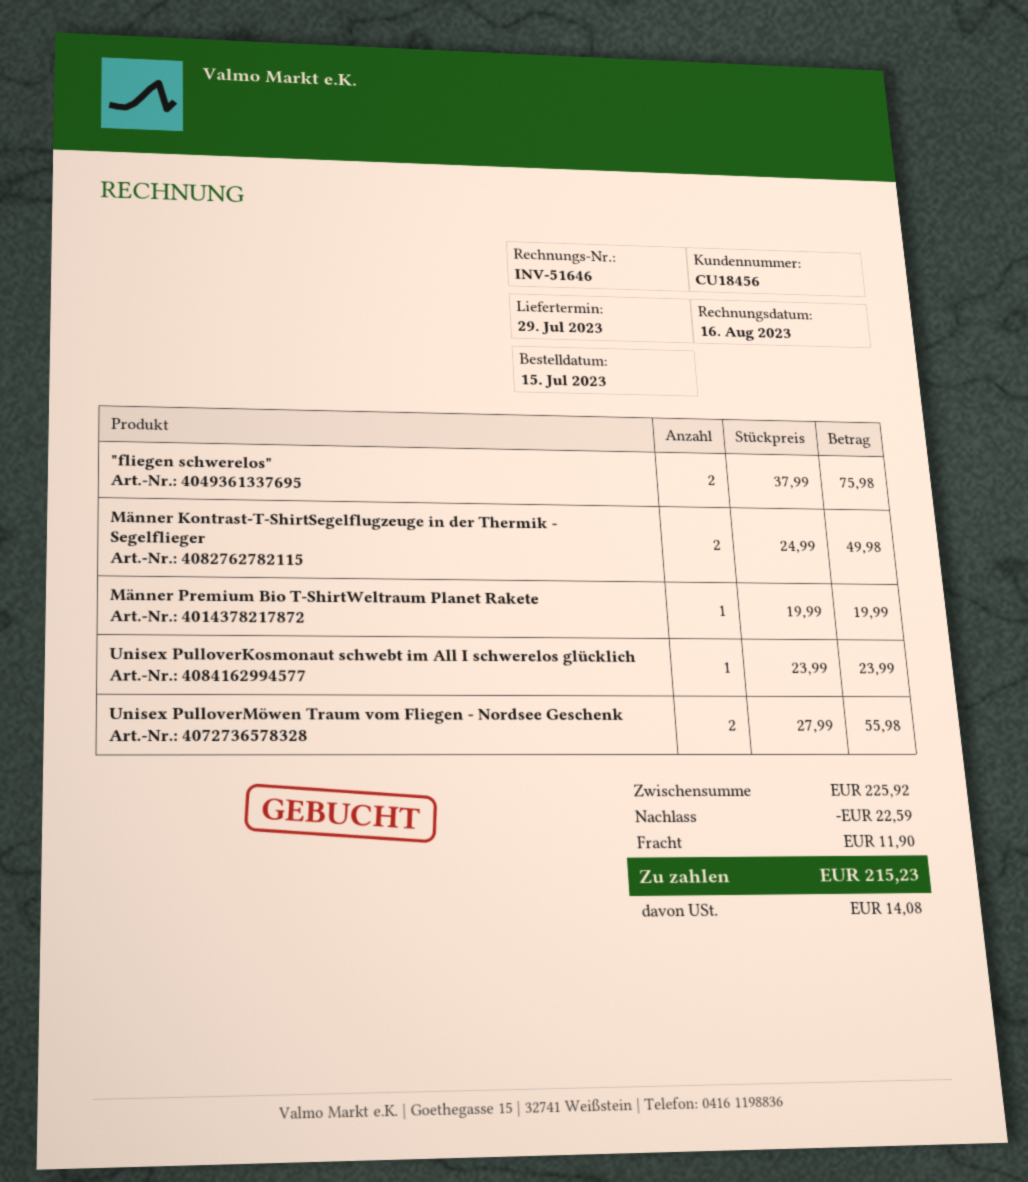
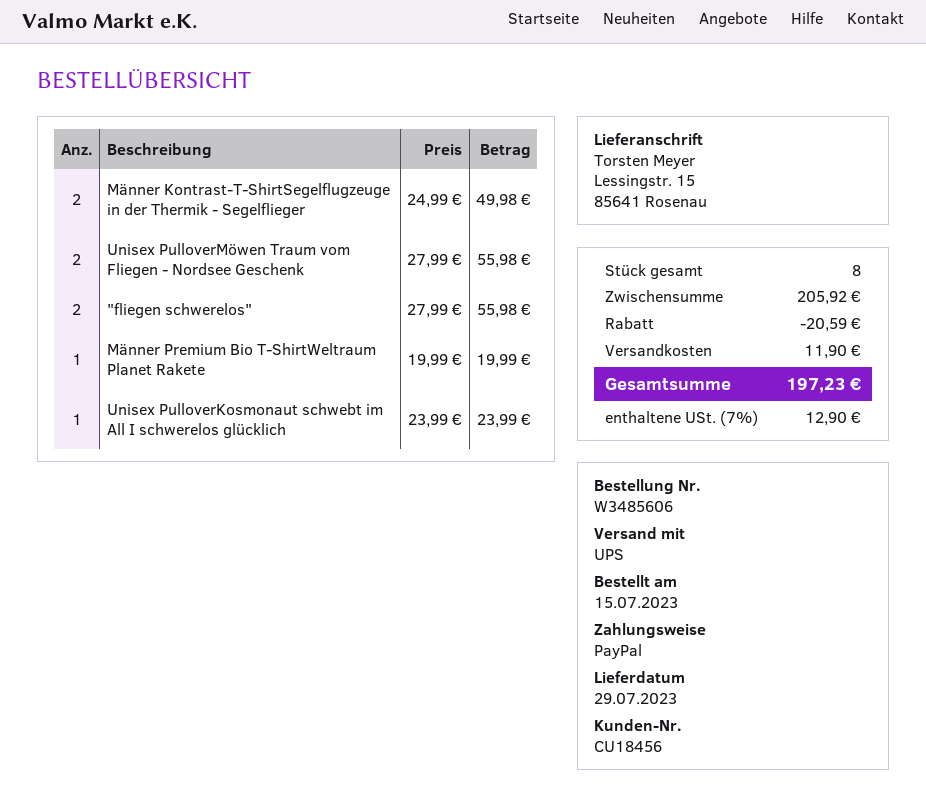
"fliegen schwerelos": 2 x 37.99 = 75.98 -> 2 x 27.99 = 55.98
subtotal: 225.92 -> 205.92
discount: 22.59 -> 20.59
tax: 14.08 -> 12.90
total: 215.23 -> 197.23

